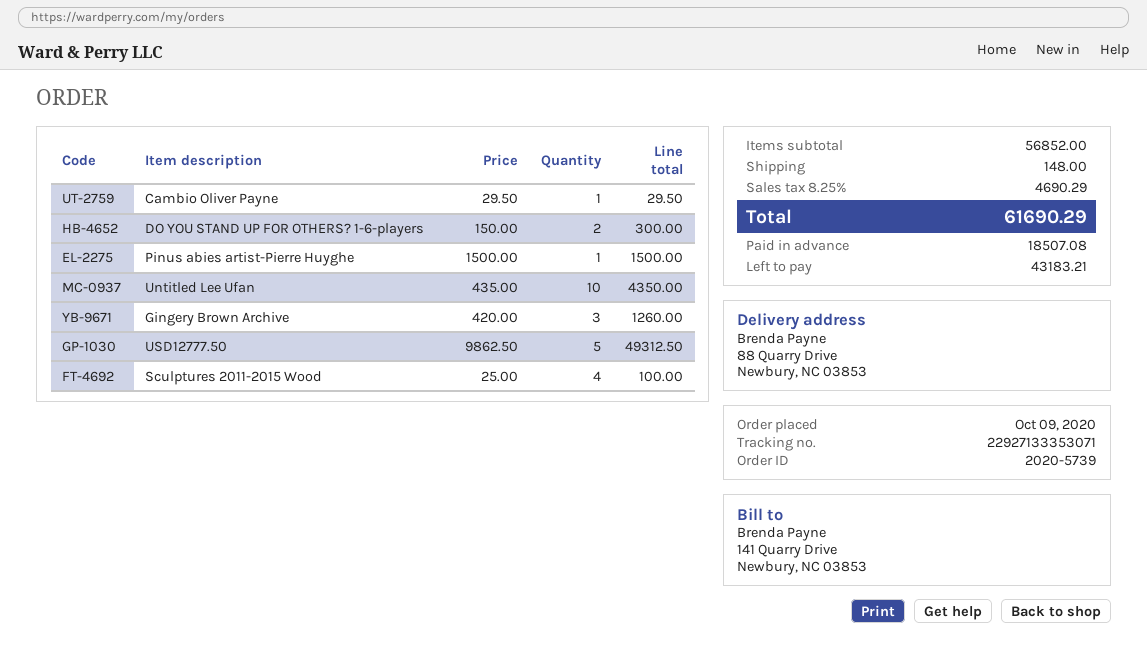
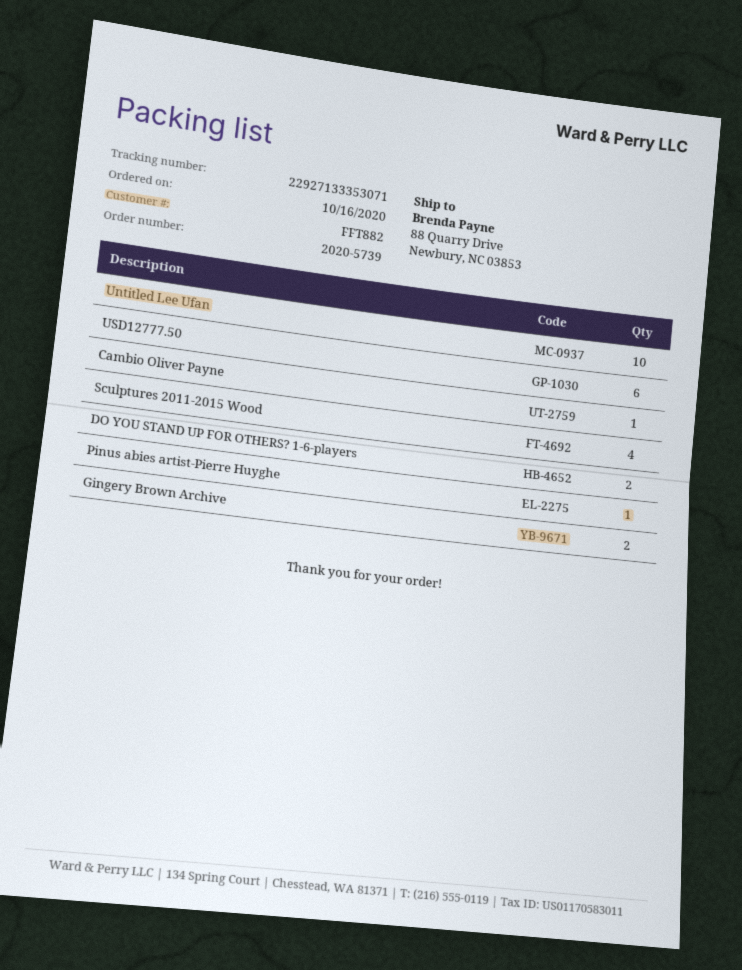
order date: 2020-10-09 -> 2020-10-16
Gingery Brown Archive: 3 -> 2
USD12777.50: 5 -> 6

